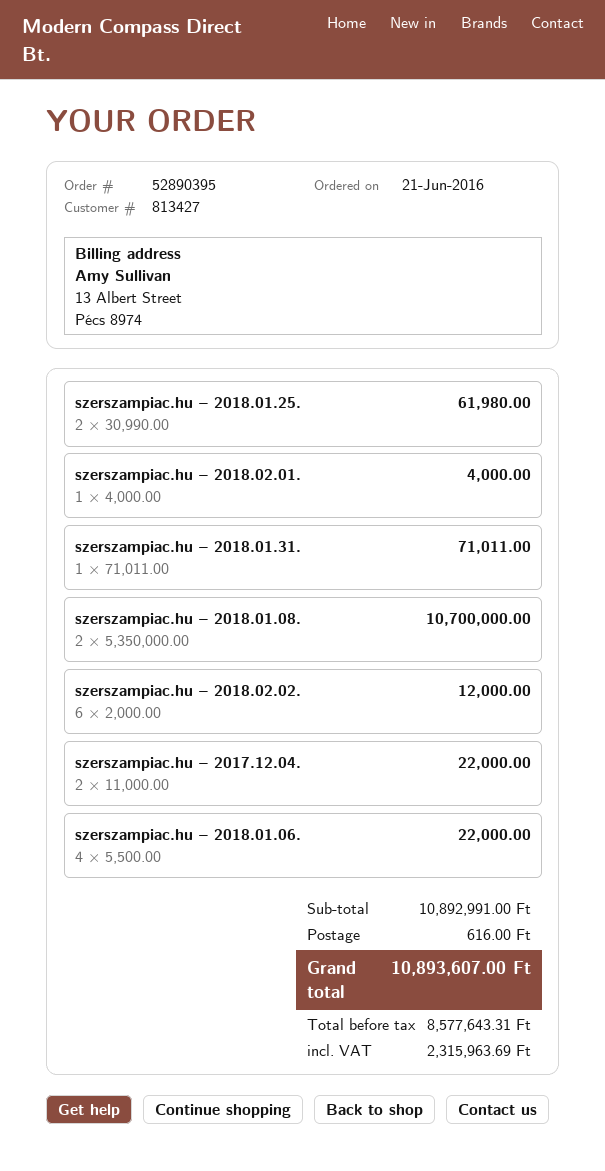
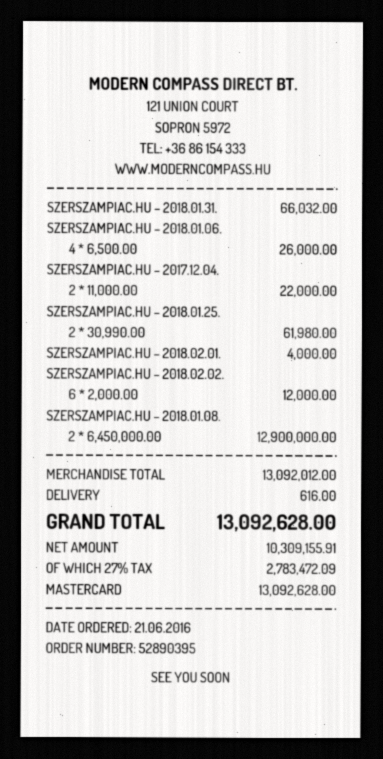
szerszampiac.hu – 2018.01.31.: 1 x 71011.00 = 71011.00 -> 1 x 66032.00 = 66032.00
szerszampiac.hu – 2018.01.08.: 2 x 5350000.00 = 10700000.00 -> 2 x 6450000.00 = 12900000.00
szerszampiac.hu – 2018.01.06.: 4 x 5500.00 = 22000.00 -> 4 x 6500.00 = 26000.00
subtotal: 10892991.00 -> 13092012.00
net: 8577643.31 -> 10309155.91
tax: 2315963.69 -> 2783472.09
total: 10893607.00 -> 13092628.00

